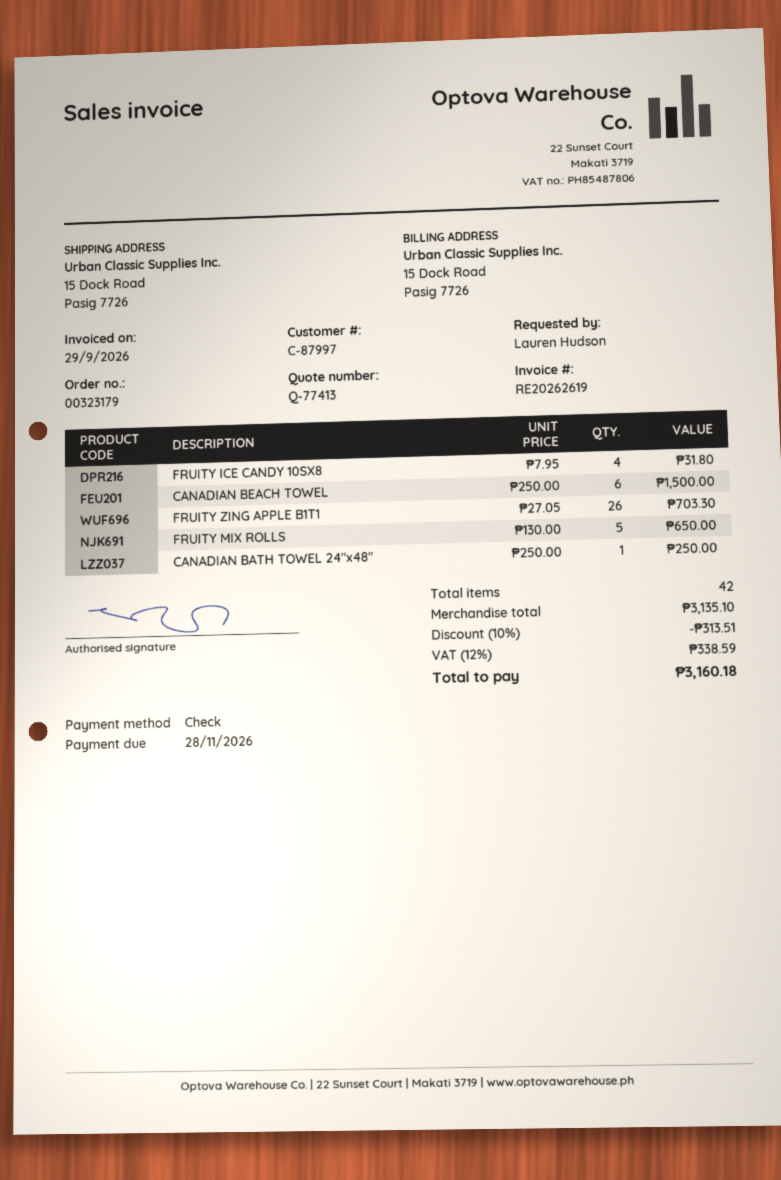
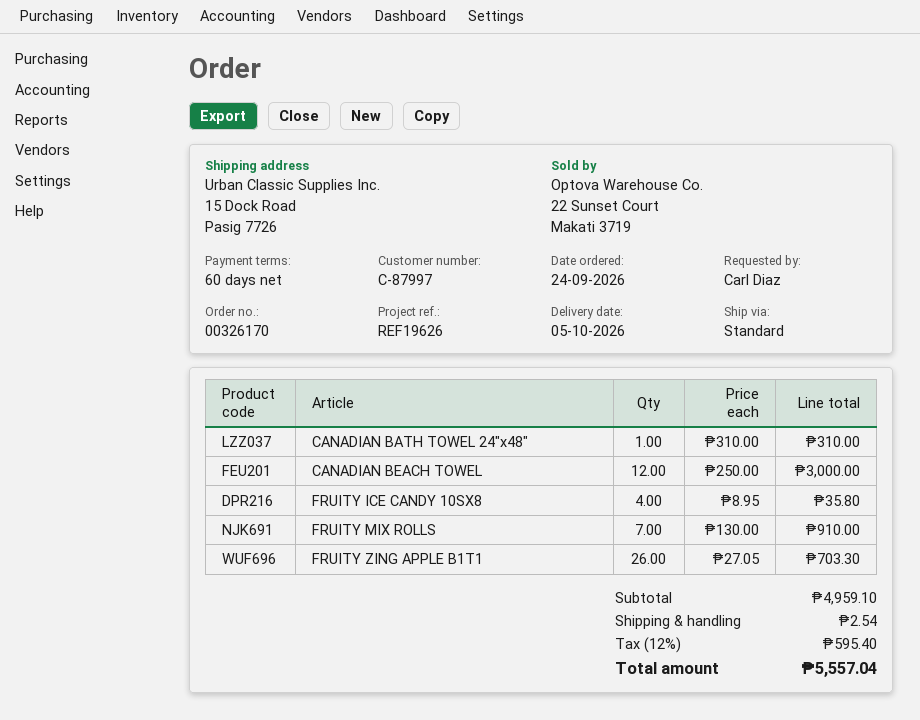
order number: 00323179 -> 00326170
ordered by: Lauren Hudson -> Carl Diaz
FRUITY ICE CANDY 10SX8: 4 x 7.95 = 31.80 -> 4 x 8.95 = 35.80
CANADIAN BEACH TOWEL: 6 x 250.00 = 1500.00 -> 12 x 250.00 = 3000.00
FRUITY MIX ROLLS: 5 x 130.00 = 650.00 -> 7 x 130.00 = 910.00
CANADIAN BATH TOWEL 24"x48": 1 x 250.00 = 250.00 -> 1 x 310.00 = 310.00
subtotal: 3135.10 -> 4959.10
discount: 10% = 313.51 -> none
shipping: none -> 2.54
tax: 12% = 338.59 -> 12% = 595.40
total: 3160.18 -> 5557.04

